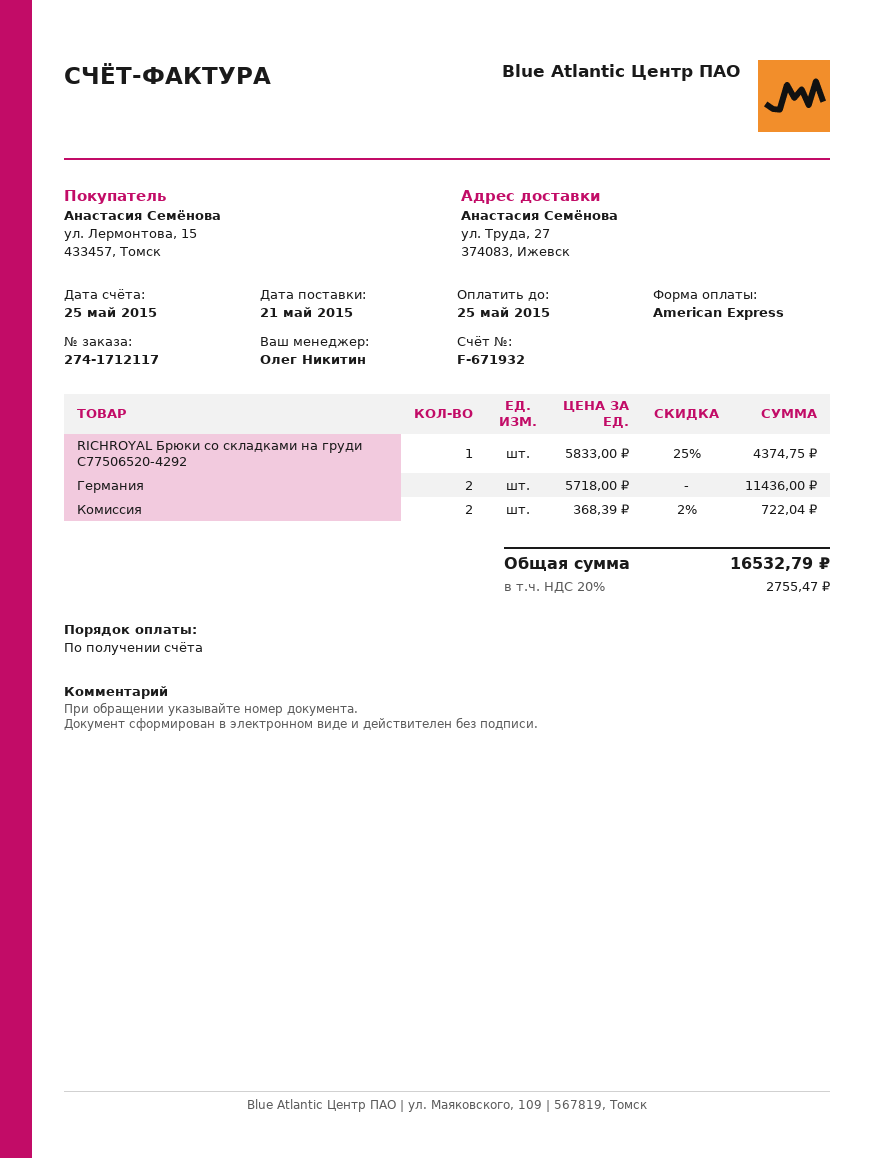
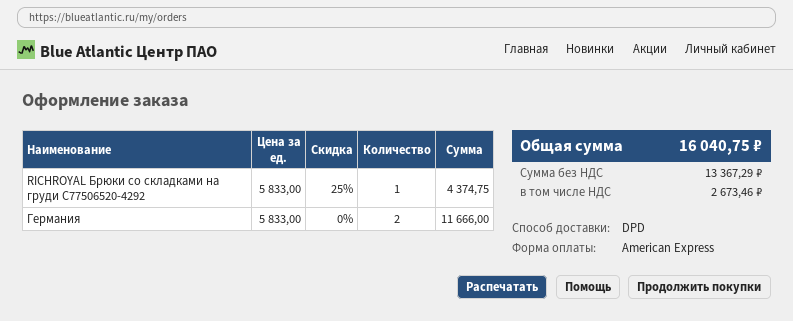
Германия: 2 x 5718.00 = 11436.00 -> 2 x 5833.00 = 11666.00
Комиссия: 2 x 368.39 - 2% = 722.04 -> none
tax: 2755.47 -> 2673.46
total: 16532.79 -> 16040.75

